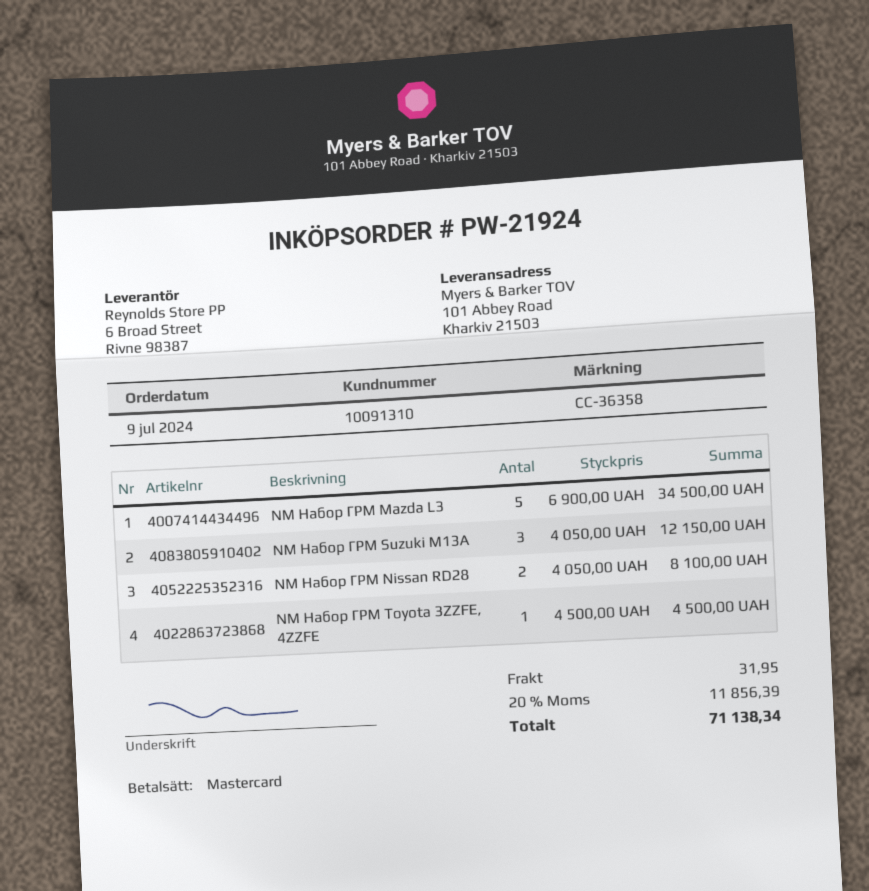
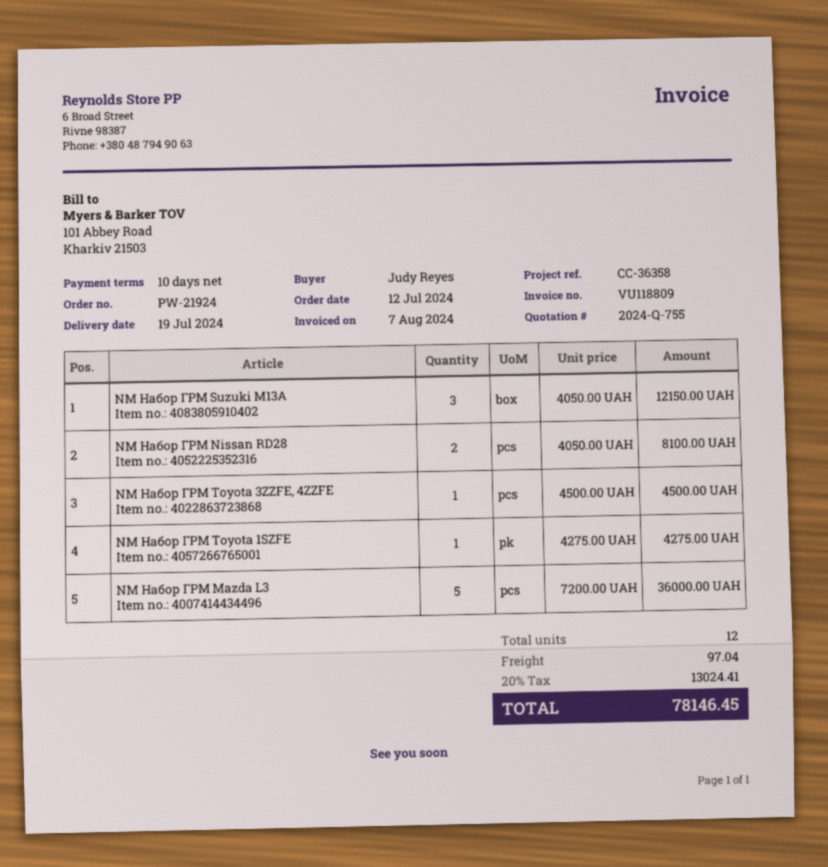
order date: 2024-07-09 -> 2024-07-12
NM Набор ГРМ Mazda L3: 5 x 6900.00 = 34500.00 -> 5 x 7200.00 = 36000.00
NM Набор ГРМ Toyota 1SZFE: none -> 1 x 4275.00 = 4275.00
shipping: 31.95 -> 97.04
tax: 20% = 11856.39 -> 20% = 13024.41
total: 71138.34 -> 78146.45

